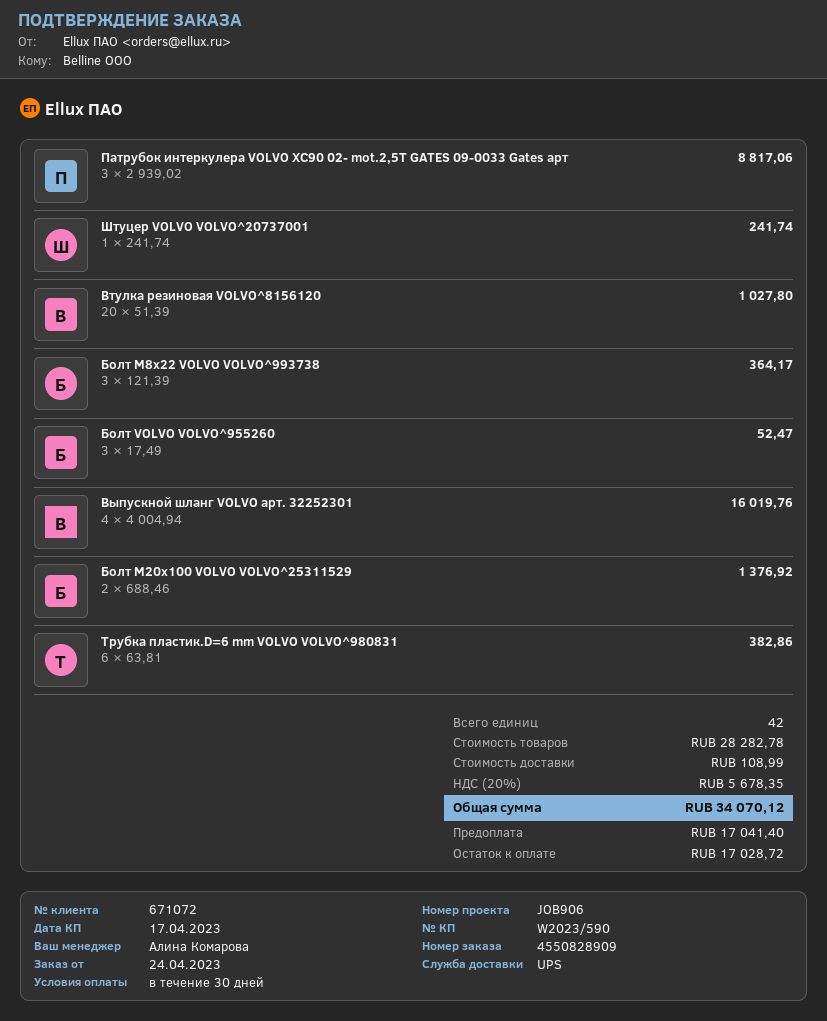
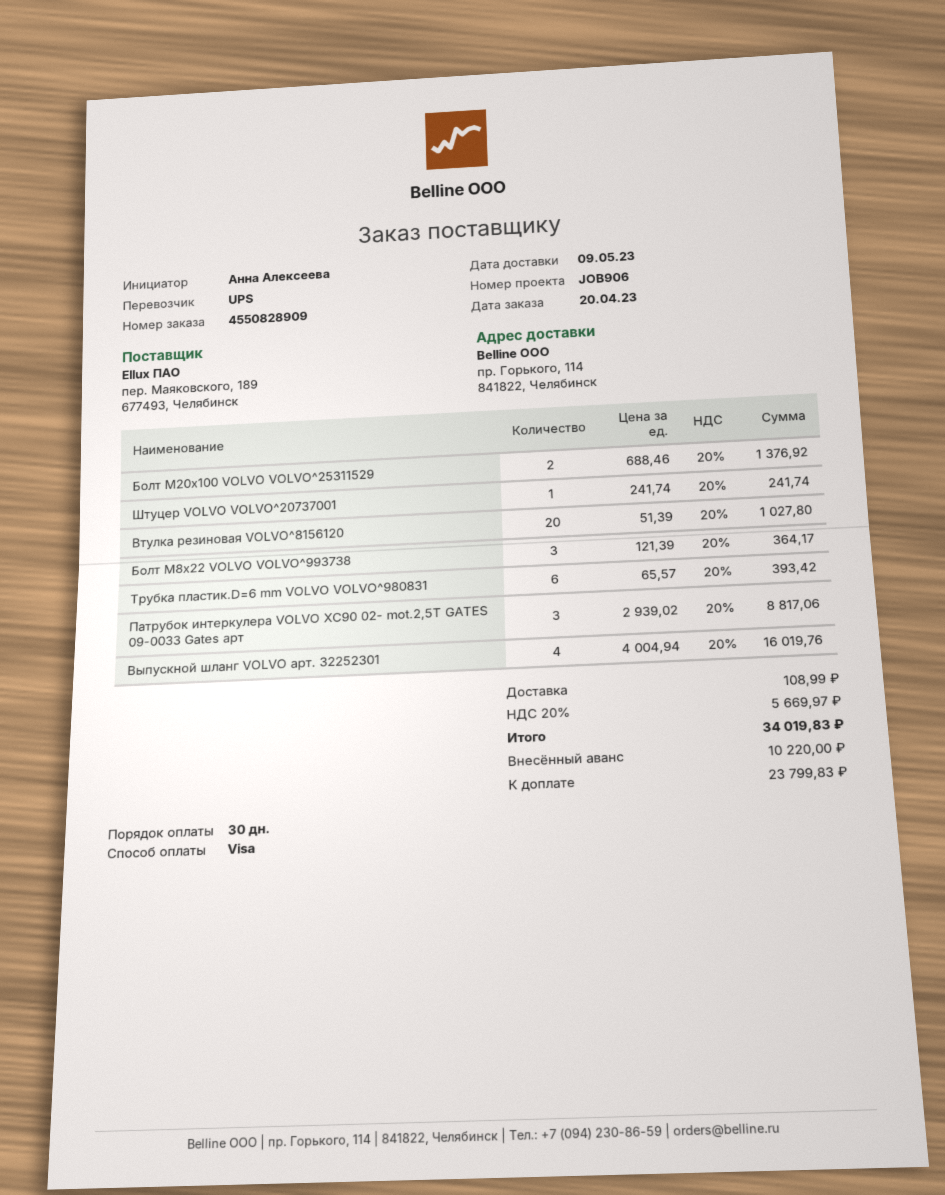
order date: 2023-04-24 -> 2023-04-20
Болт VOLVO VOLVO^955260: 3 x 17.49 = 52.47 -> none
Трубка пластик.D=6 mm VOLVO VOLVO^980831: 6 x 63.81 = 382.86 -> 6 x 65.57 = 393.42
tax: 20% = 5678.35 -> 20% = 5669.97
total: 34070.12 -> 34019.83
deposit: 17041.40 -> 10220.00
balance: 17028.72 -> 23799.83

